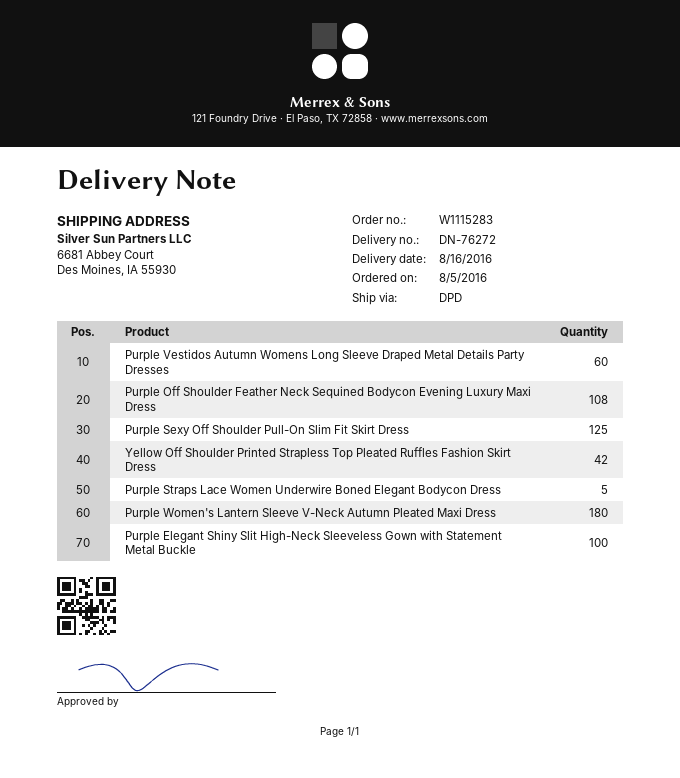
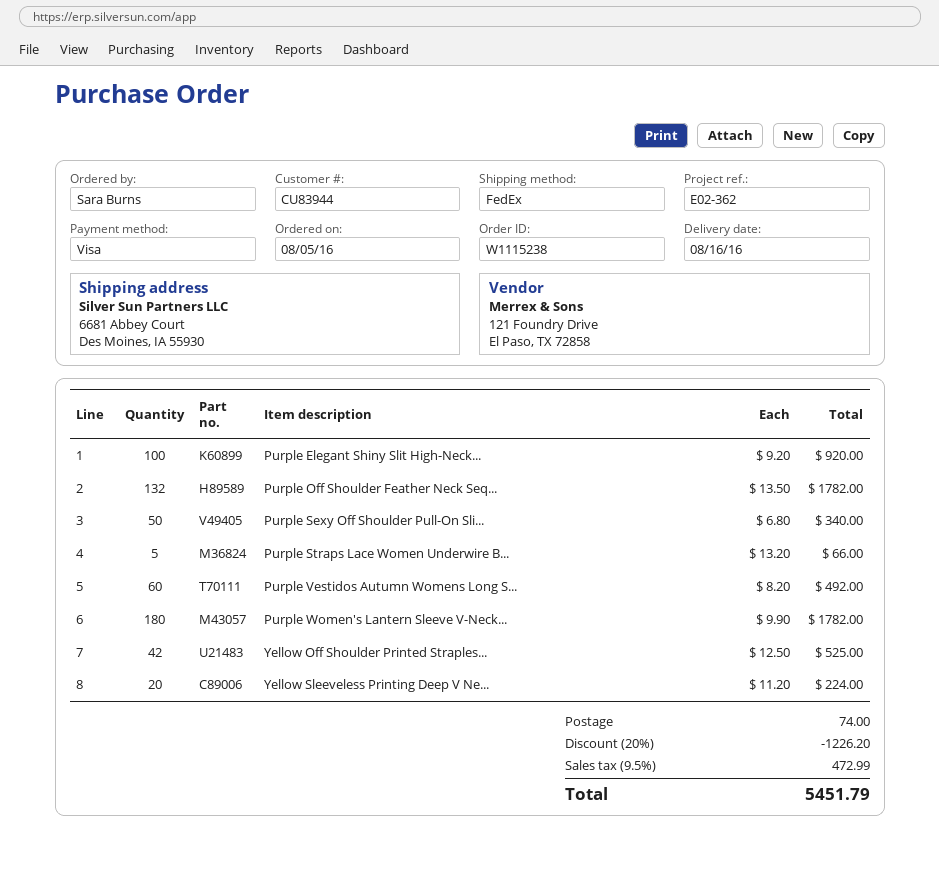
order number: W1115283 -> W1115238
shipping method: DPD -> FedEx
Purple Off Shoulder Feather Neck Sequined Bodycon Evening Luxury Maxi Dress: 108 -> 132
Purple Sexy Off Shoulder Pull-On Slim Fit Skirt Dress: 125 -> 50
Yellow Sleeveless Printing Deep V Ne...: none -> 20

